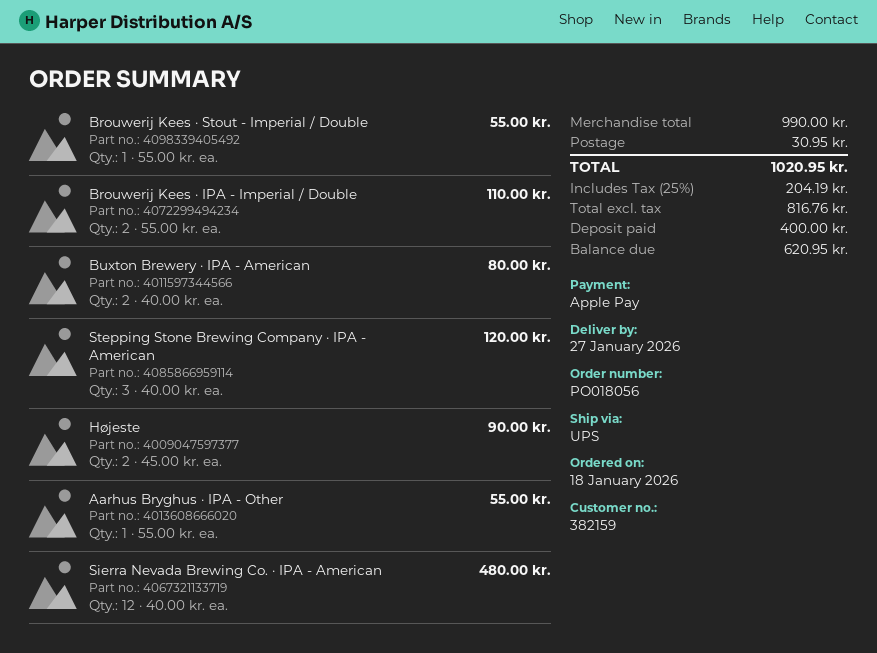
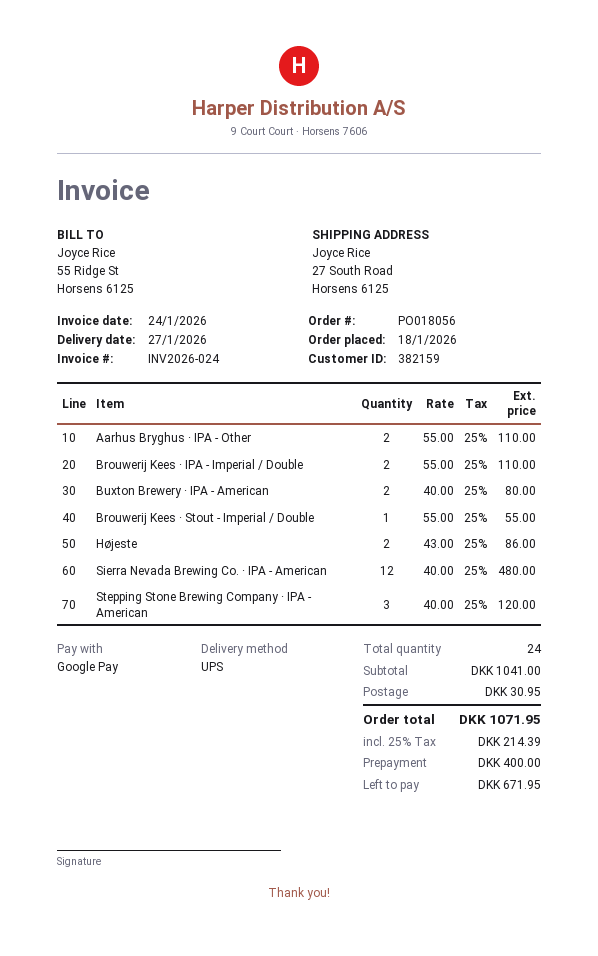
payment method: Apple Pay -> Google Pay
Højeste: 2 x 45.00 = 90.00 -> 2 x 43.00 = 86.00
Aarhus Bryghus · IPA - Other: 1 x 55.00 = 55.00 -> 2 x 55.00 = 110.00
subtotal: 990.00 -> 1041.00
tax: 25% = 204.19 -> 25% = 214.39
total: 1020.95 -> 1071.95
balance: 620.95 -> 671.95

